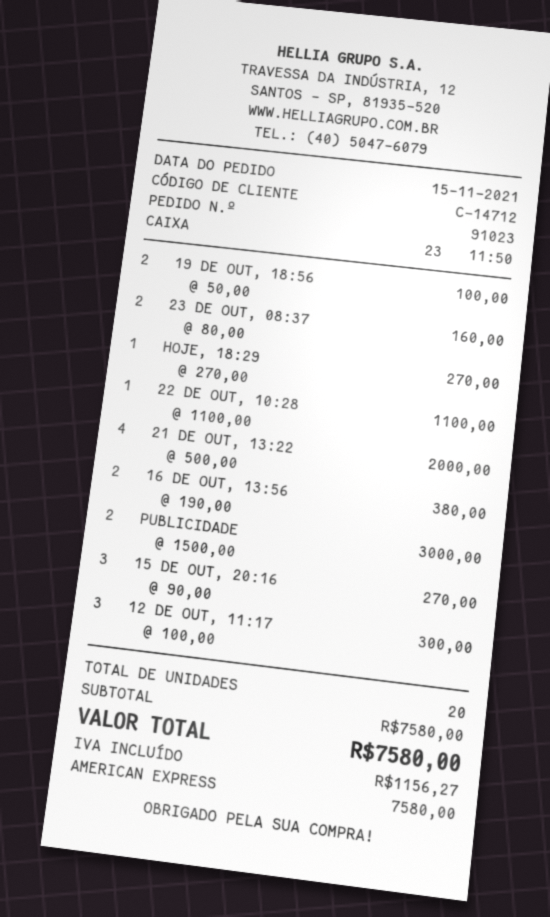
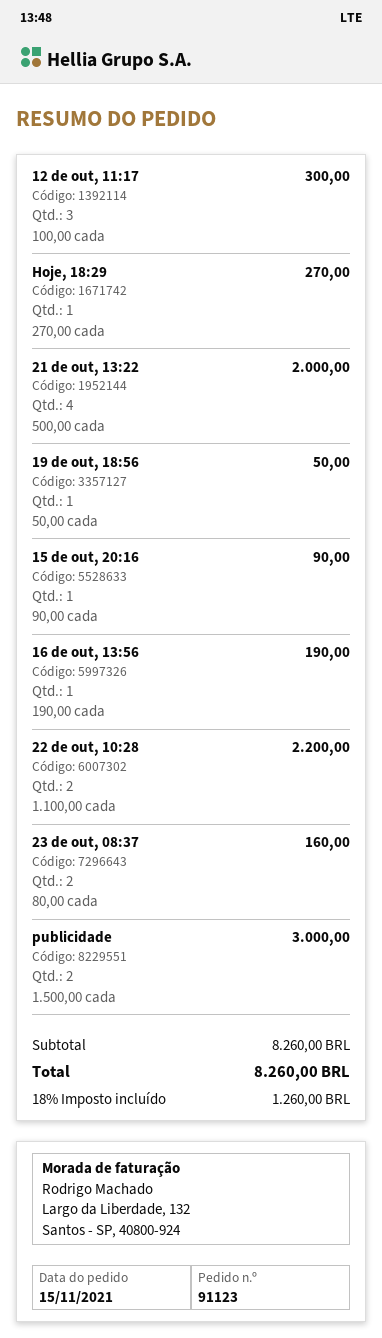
order number: 91023 -> 91123
19 DE OUT, 18:56: 2 x 50.00 = 100.00 -> 1 x 50.00 = 50.00
22 DE OUT, 10:28: 1 x 1100.00 = 1100.00 -> 2 x 1100.00 = 2200.00
16 DE OUT, 13:56: 2 x 190.00 = 380.00 -> 1 x 190.00 = 190.00
15 DE OUT, 20:16: 3 x 90.00 = 270.00 -> 1 x 90.00 = 90.00
subtotal: 7580.00 -> 8260.00
tax: 1156.27 -> 1260.00
total: 7580.00 -> 8260.00

